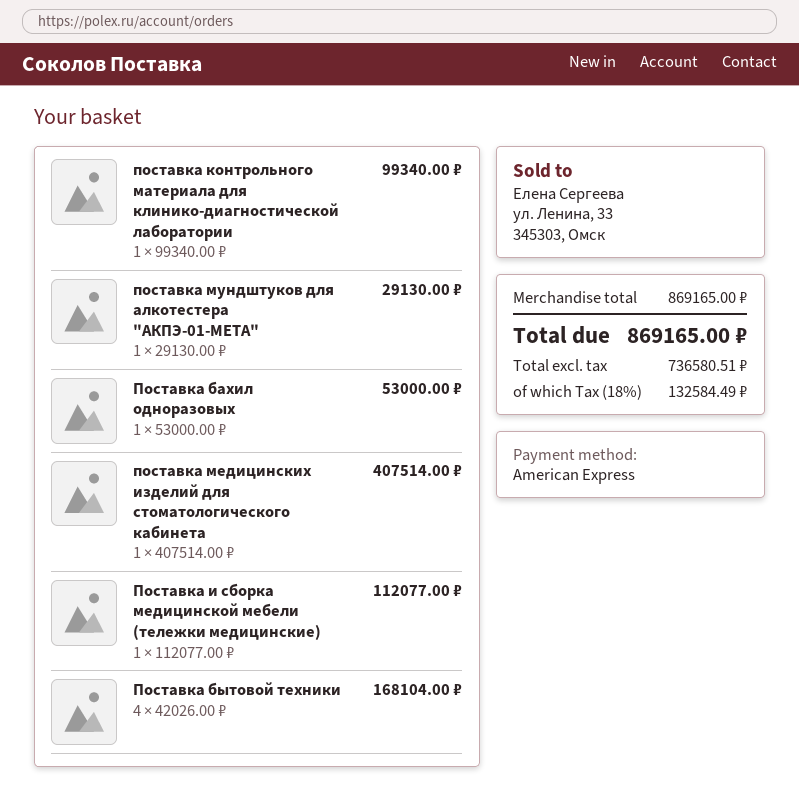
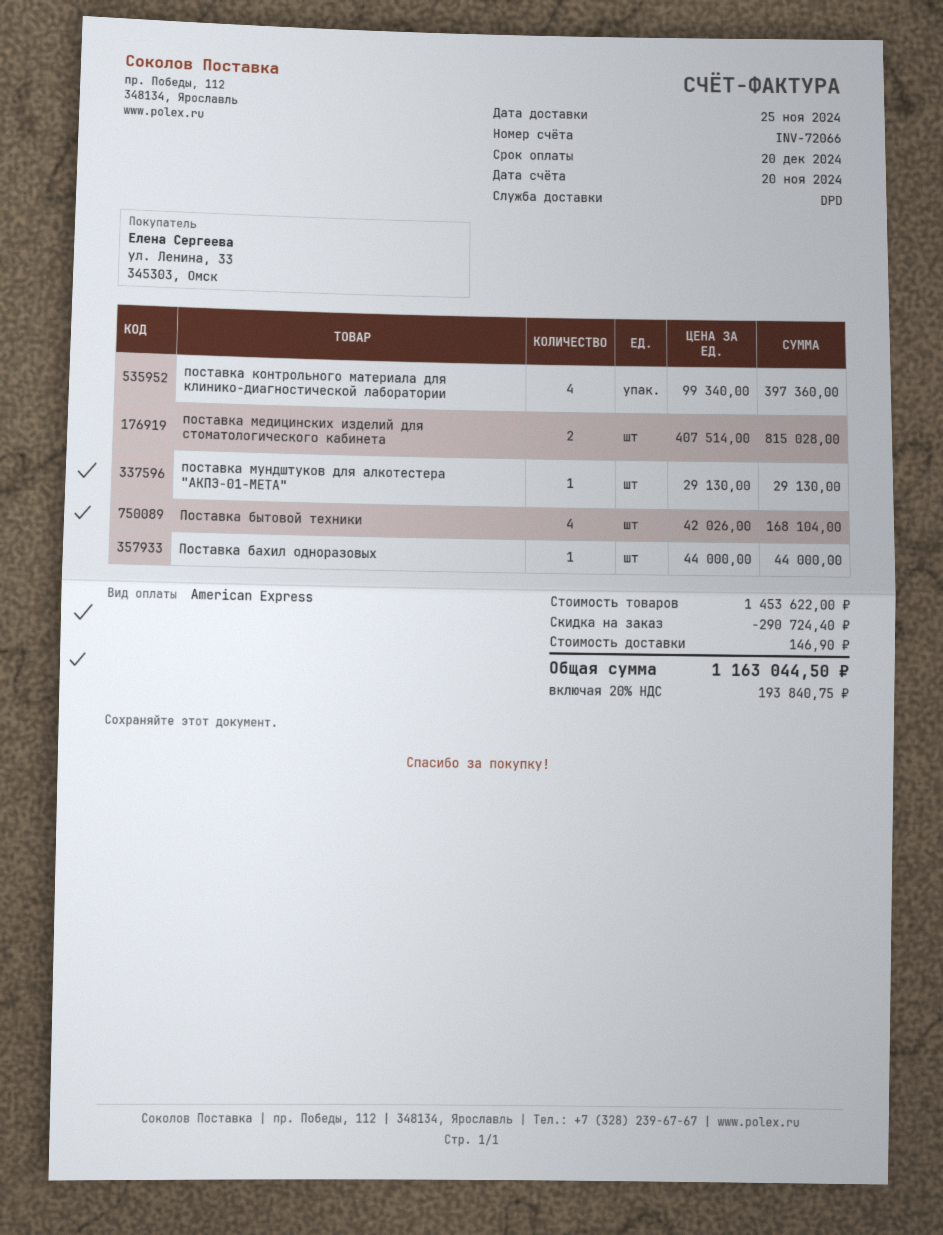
поставка контрольного материала для клинико-диагностической лаборатории: 1 x 99340.00 = 99340.00 -> 4 x 99340.00 = 397360.00
Поставка бахил одноразовых: 1 x 53000.00 = 53000.00 -> 1 x 44000.00 = 44000.00
поставка медицинских изделий для стоматологического кабинета: 1 x 407514.00 = 407514.00 -> 2 x 407514.00 = 815028.00
Поставка и сборка медицинской мебели (тележки медицинские): 1 x 112077.00 = 112077.00 -> none
subtotal: 869165.00 -> 1453622.00
discount: none -> 290724.40
shipping: none -> 146.90
tax: 18% = 132584.49 -> 20% = 193840.75
total: 869165.00 -> 1163044.50

